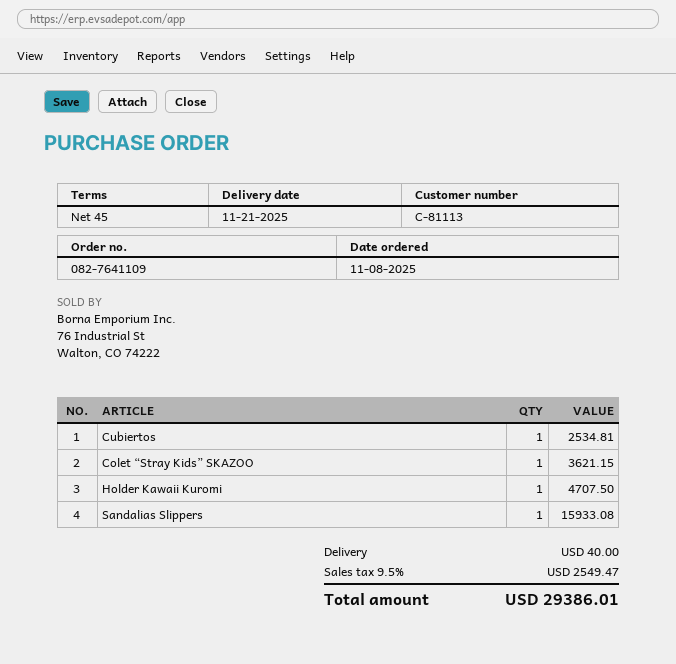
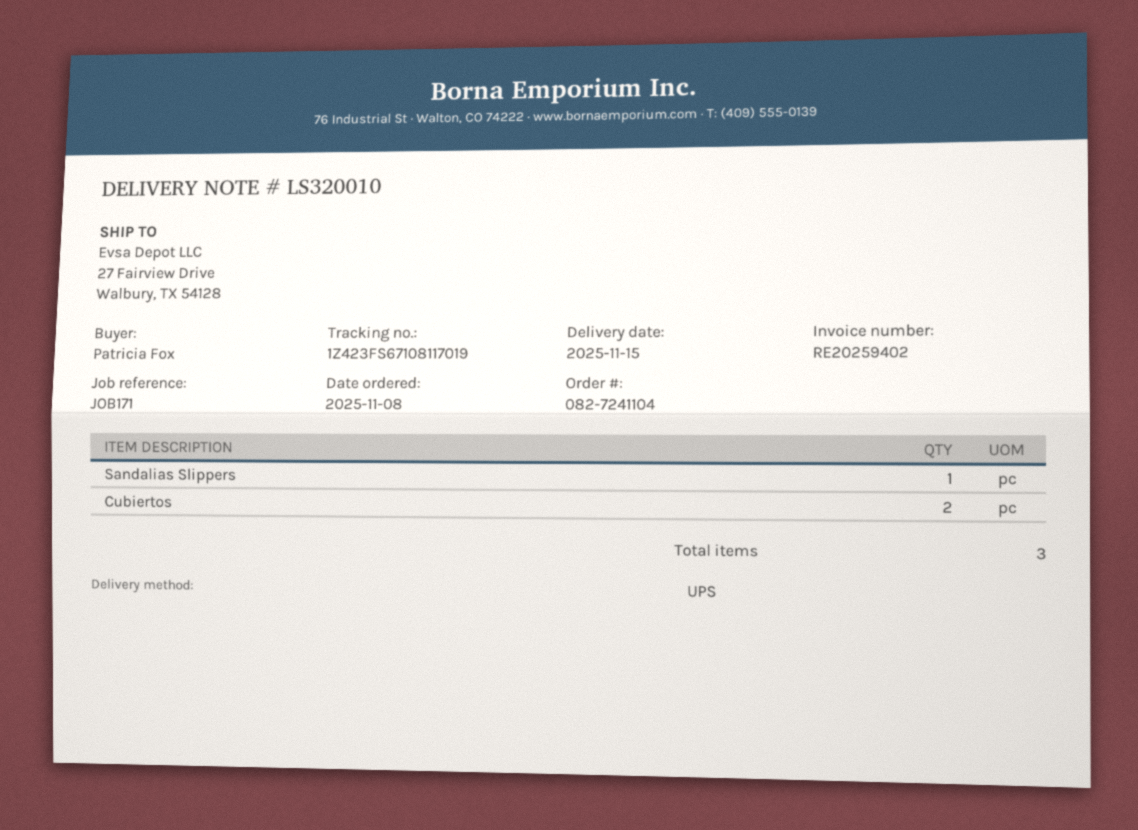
order number: 082-7641109 -> 082-7241104
delivery date: 2025-11-21 -> 2025-11-15
Cubiertos: 1 -> 2
Colet “Stray Kids” SKAZOO: 1 -> none
Holder Kawaii Kuromi: 1 -> none

